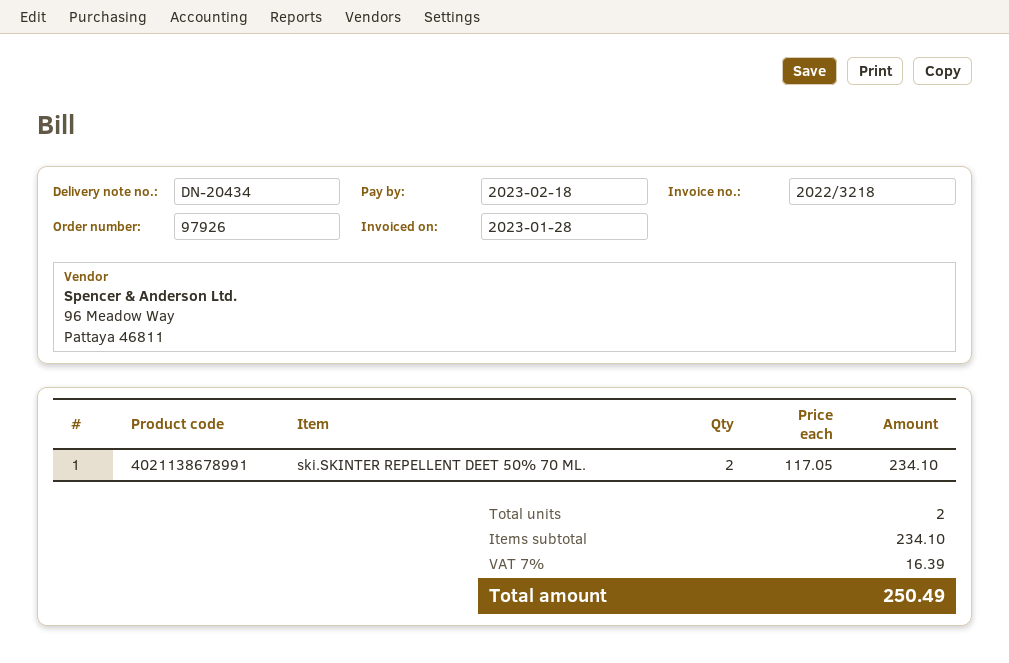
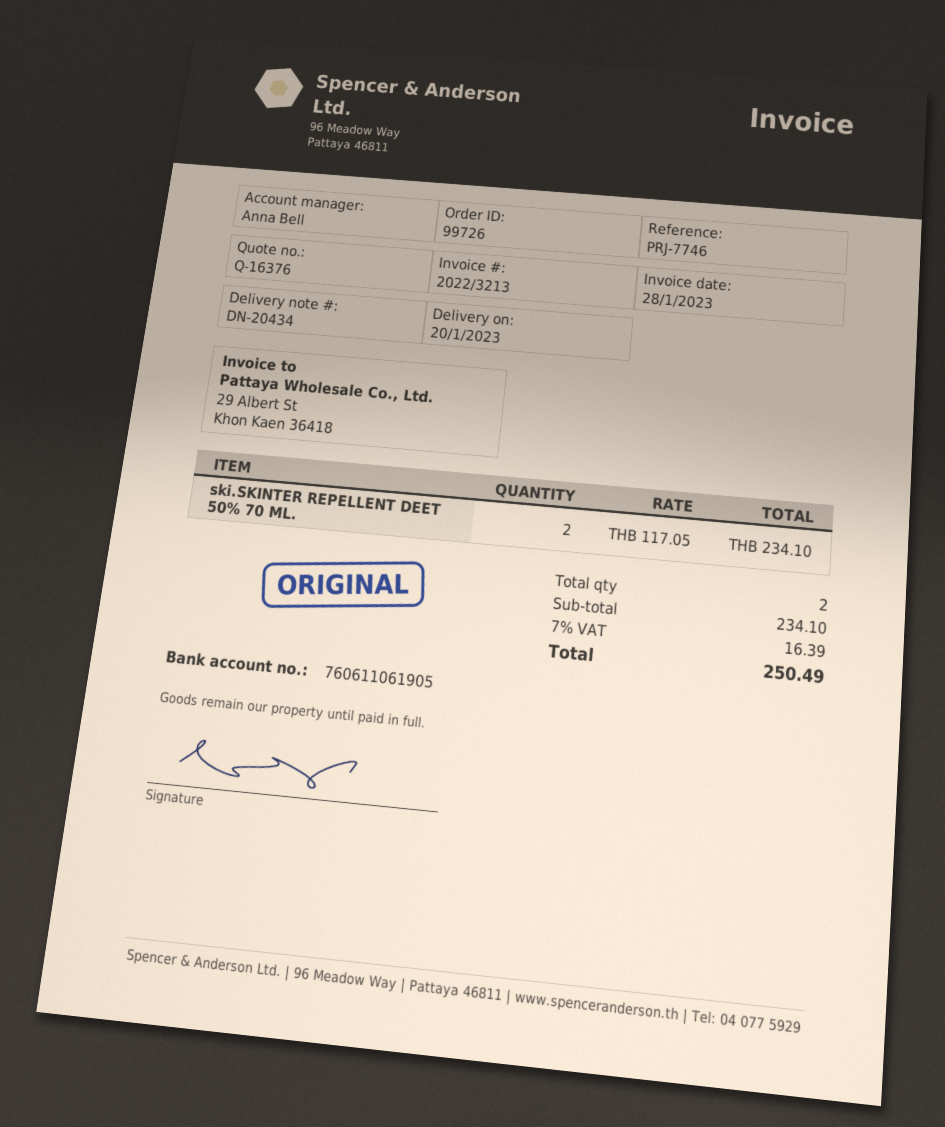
order number: 97926 -> 99726
invoice number: 2022/3218 -> 2022/3213

